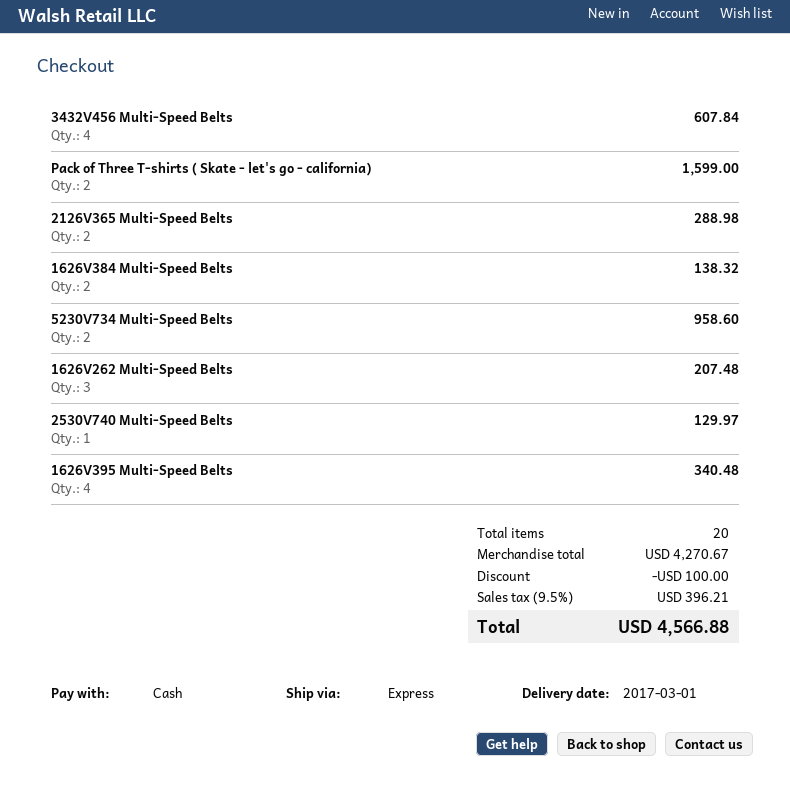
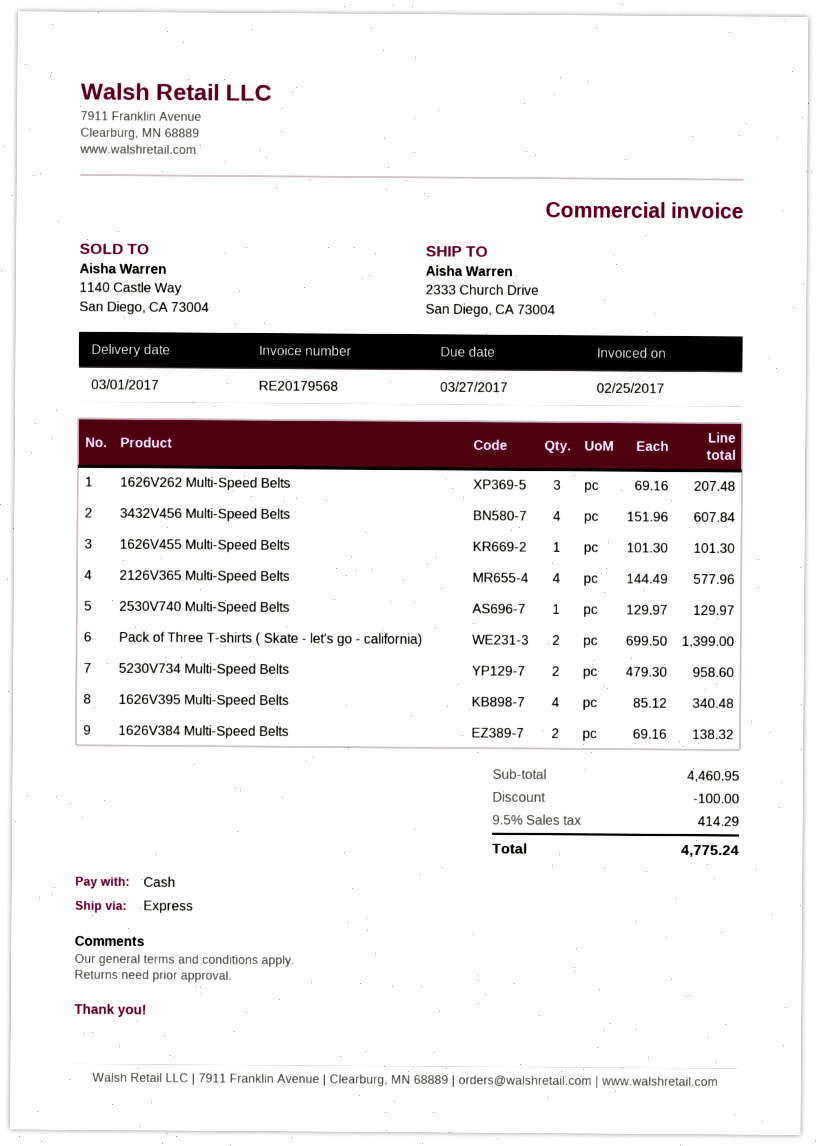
Pack of Three T-shirts ( Skate - let's go - california): 2 for 1599.00 -> 2 for 1399.00
2126V365 Multi-Speed Belts: 2 for 288.98 -> 4 for 577.96
1626V455 Multi-Speed Belts: none -> 1 for 101.30
subtotal: 4270.67 -> 4460.95
tax: 9.5% = 396.21 -> 9.5% = 414.29
total: 4566.88 -> 4775.24

